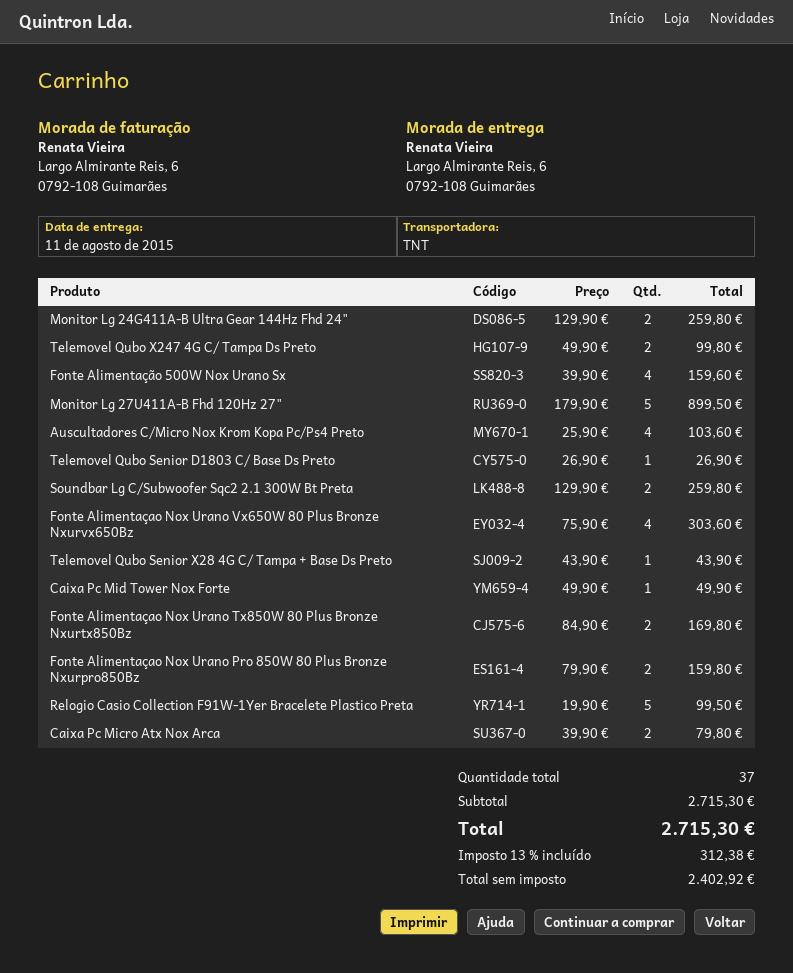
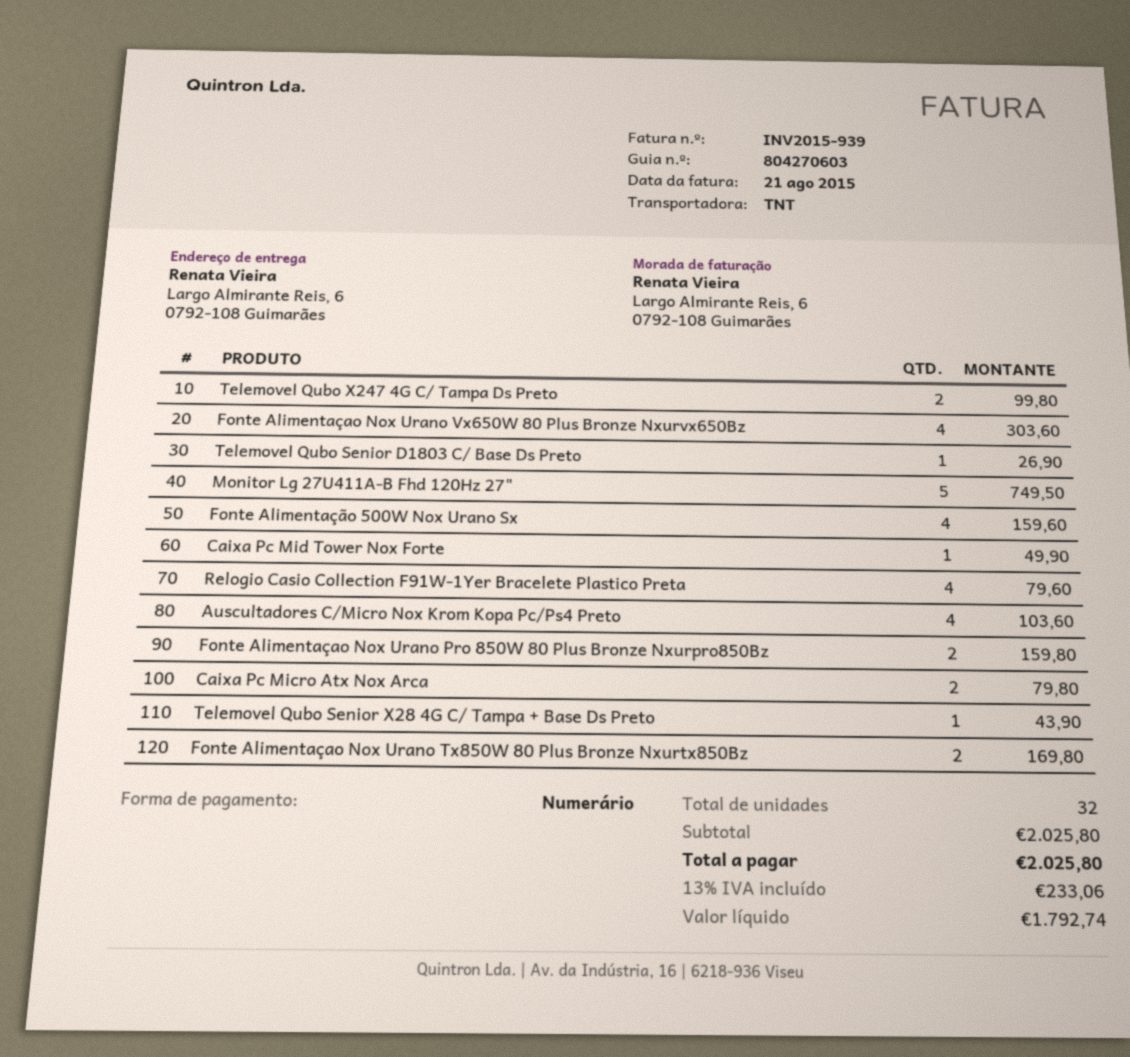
Monitor Lg 24G411A-B Ultra Gear 144Hz Fhd 24": 2 for 259.80 -> none
Monitor Lg 27U411A-B Fhd 120Hz 27": 5 for 899.50 -> 5 for 749.50
Soundbar Lg C/Subwoofer Sqc2 2.1 300W Bt Preta: 2 for 259.80 -> none
Relogio Casio Collection F91W-1Yer Bracelete Plastico Preta: 5 for 99.50 -> 4 for 79.60
total quantity: 37 -> 32
subtotal: 2715.30 -> 2025.80
net: 2402.92 -> 1792.74
tax: 13% = 312.38 -> 13% = 233.06
total: 2715.30 -> 2025.80

